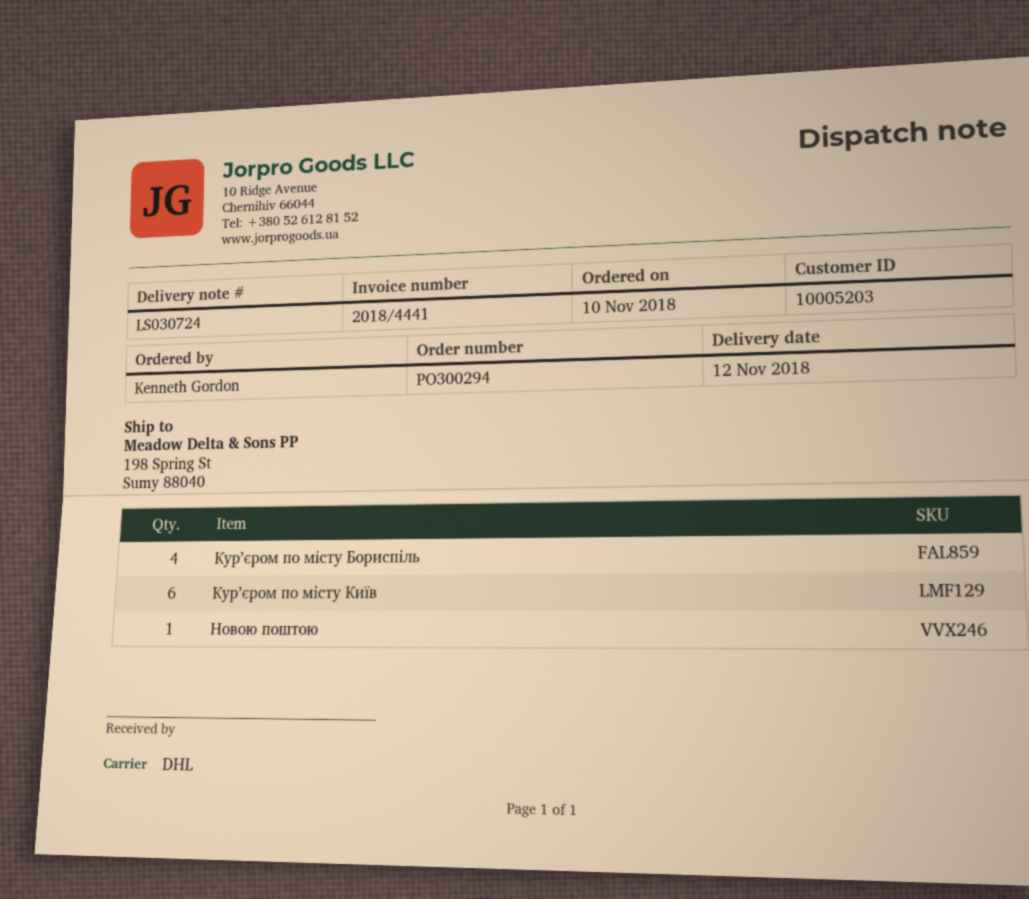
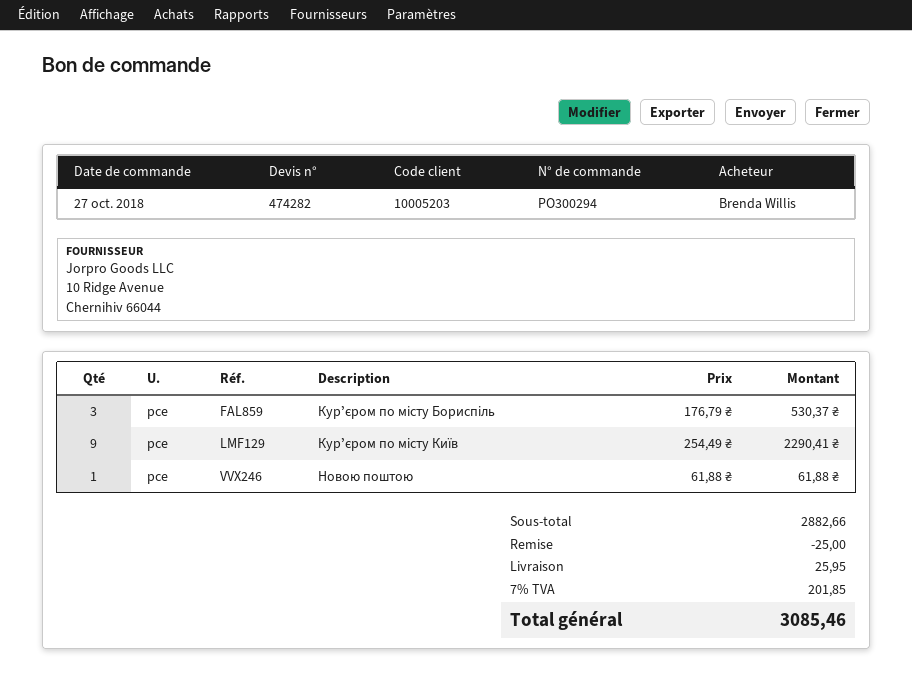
order date: 2018-11-10 -> 2018-10-27
ordered by: Kenneth Gordon -> Brenda Willis
Курʼєром по місту Бориспіль: 4 -> 3
Курʼєром по місту Київ: 6 -> 9

